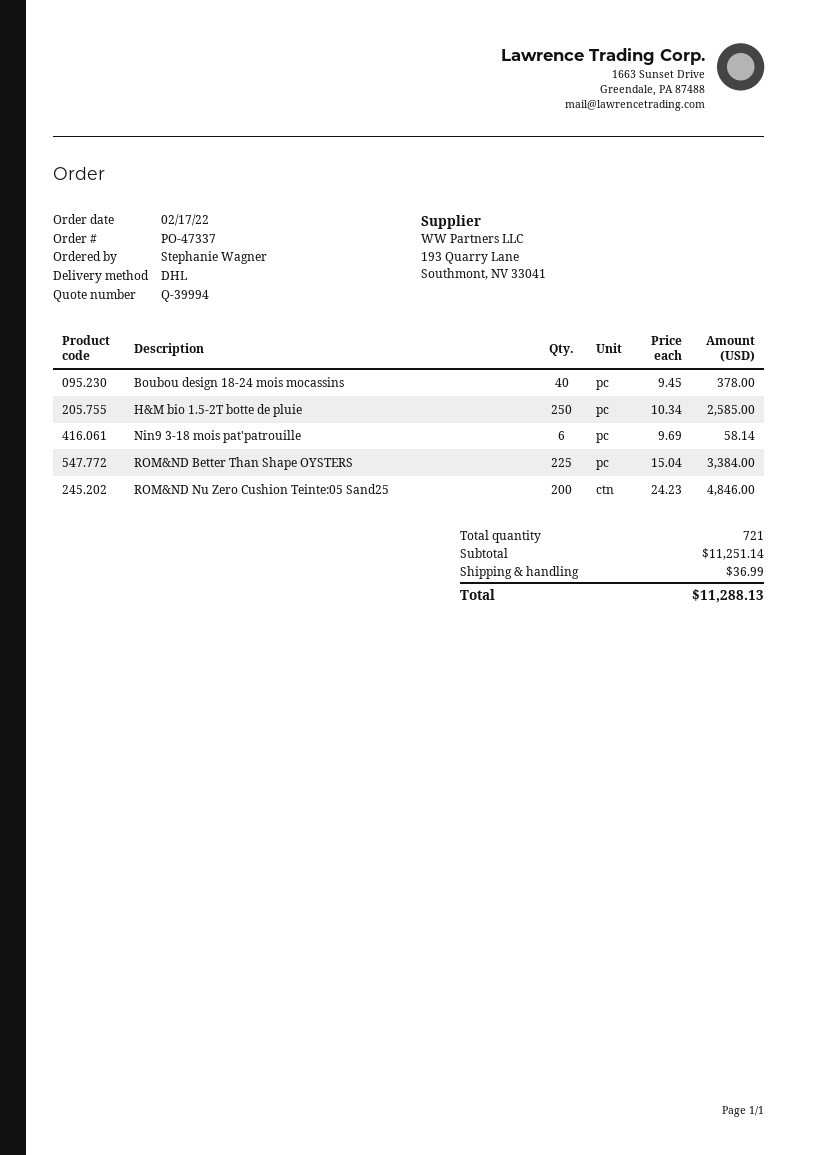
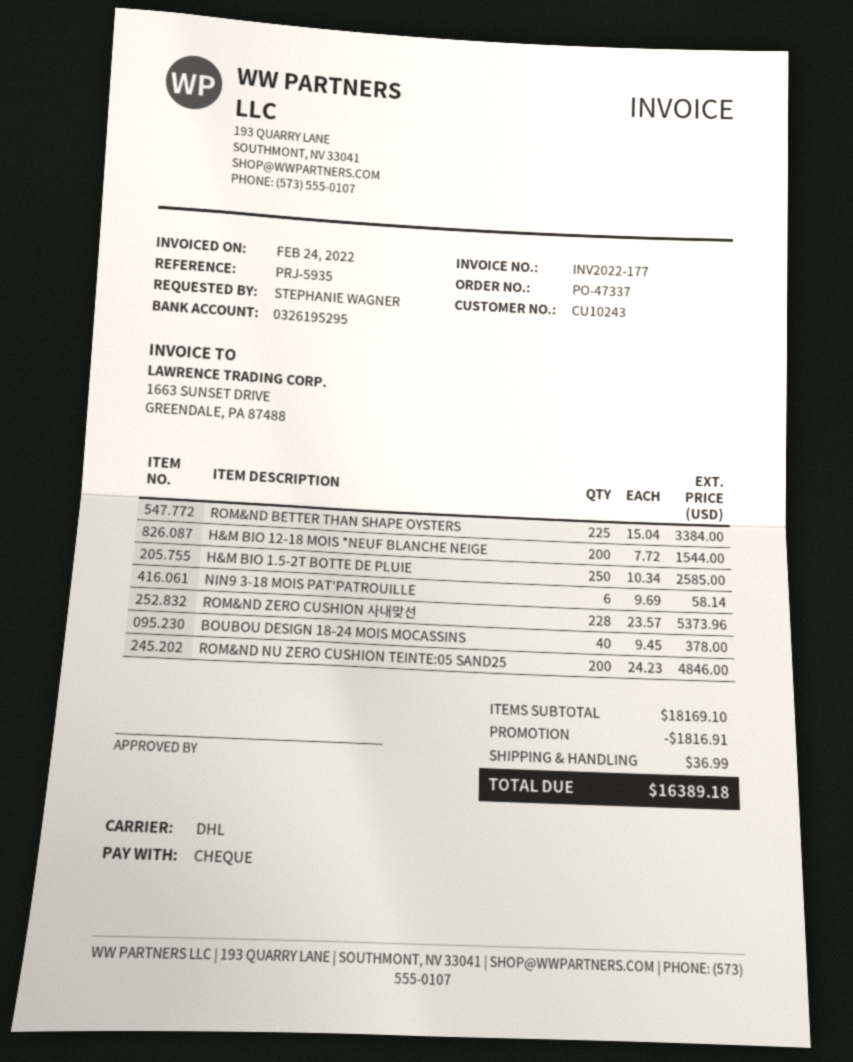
H&M BIO 12-18 MOIS *NEUF BLANCHE NEIGE: none -> 200 x 7.72 = 1544.00
ROM&ND ZERO CUSHION 사내맞선: none -> 228 x 23.57 = 5373.96
subtotal: 11251.14 -> 18169.10
discount: none -> 1816.91
total: 11288.13 -> 16389.18

